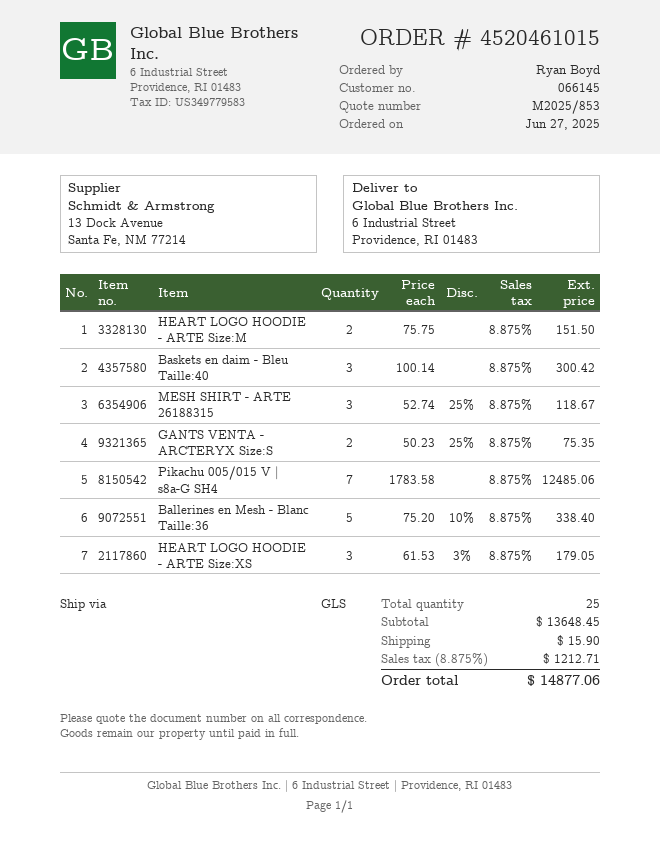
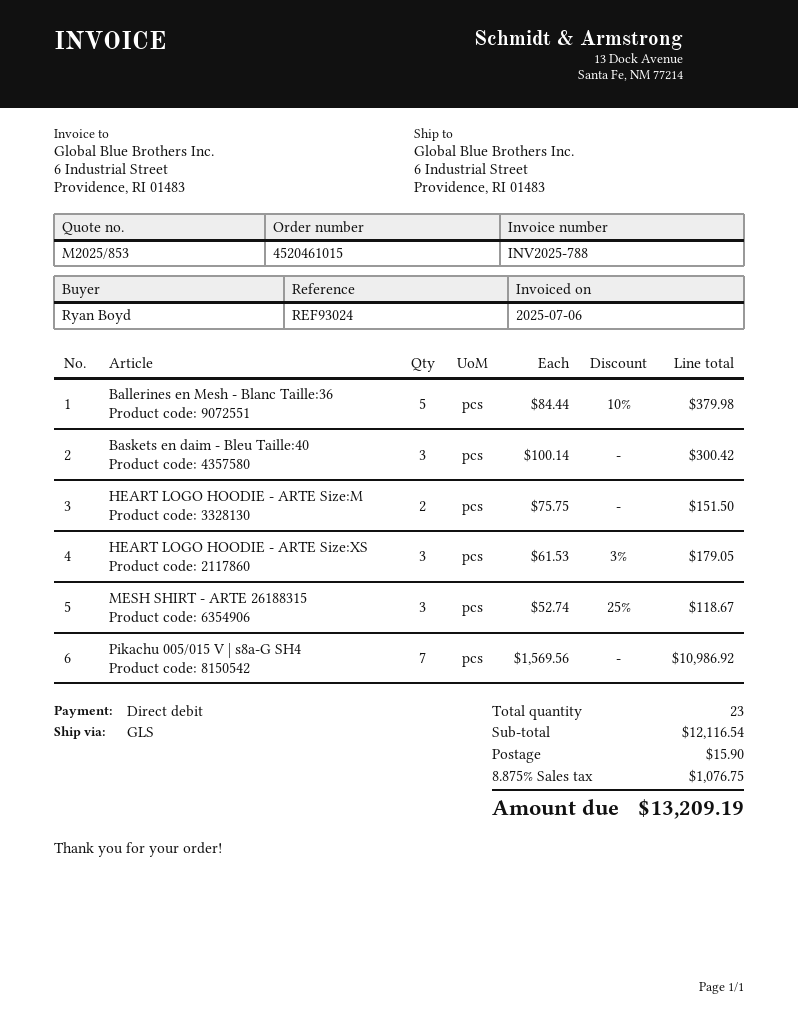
GANTS VENTA - ARCTERYX Size:S: 2 x 50.23 - 25% = 75.35 -> none
Pikachu 005/015 V | s8a-G SH4: 7 x 1783.58 = 12485.06 -> 7 x 1569.56 = 10986.92
Ballerines en Mesh - Blanc Taille:36: 5 x 75.20 - 10% = 338.40 -> 5 x 84.44 - 10% = 379.98
total quantity: 25 -> 23
subtotal: 13648.45 -> 12116.54
tax: 8.875% = 1212.71 -> 8.875% = 1076.75
total: 14877.06 -> 13209.19

